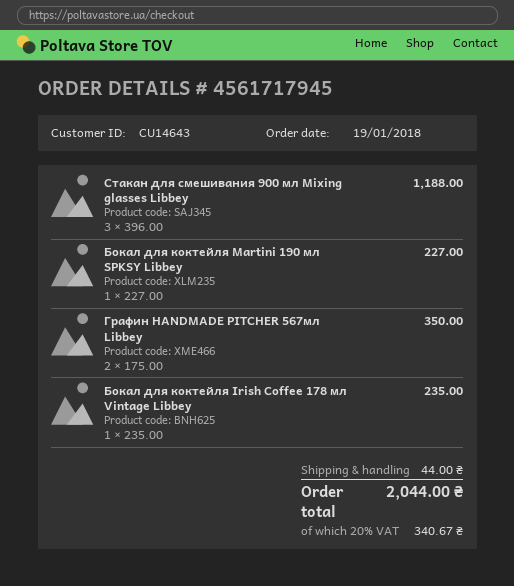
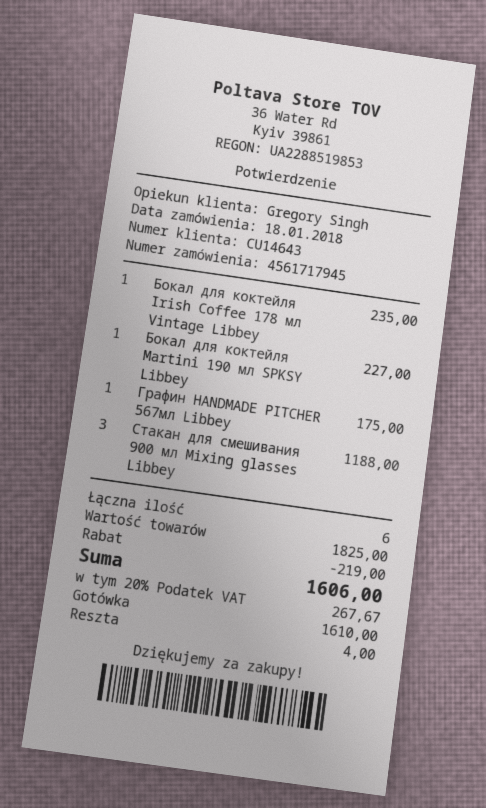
order date: 2018-01-19 -> 2018-01-18
Графин HANDMADE PITCHER 567мл Libbey: 2 for 350.00 -> 1 for 175.00
discount: none -> 219.00
shipping: 44.00 -> none
tax: 20% = 340.67 -> 20% = 267.67
total: 2044.00 -> 1606.00

